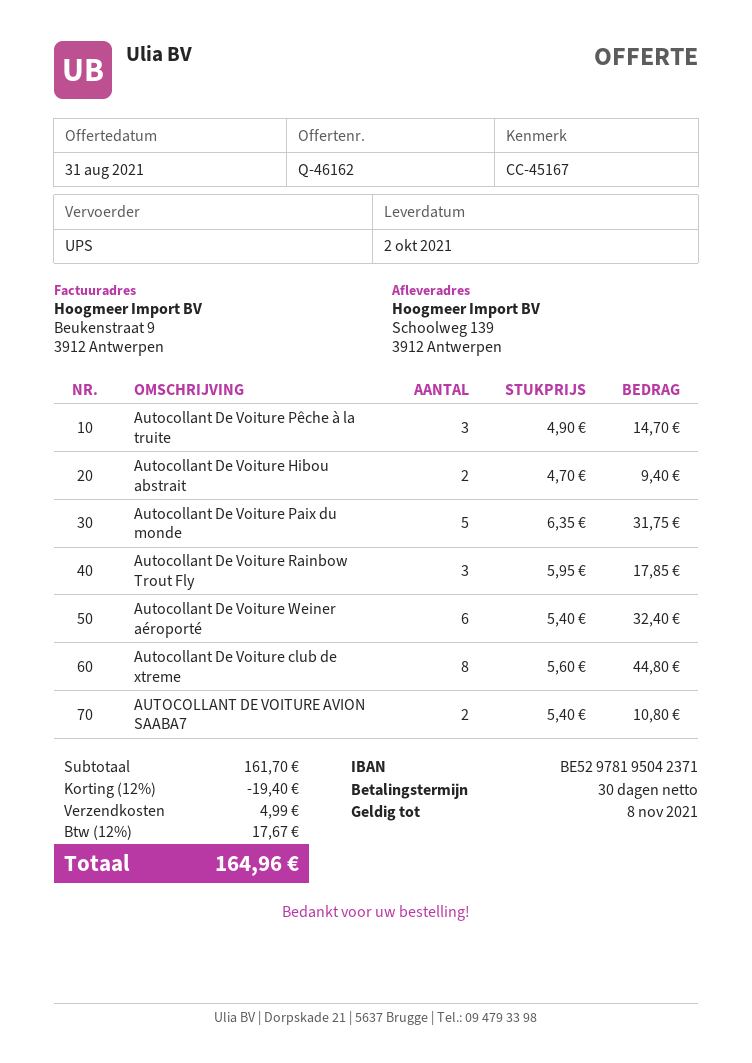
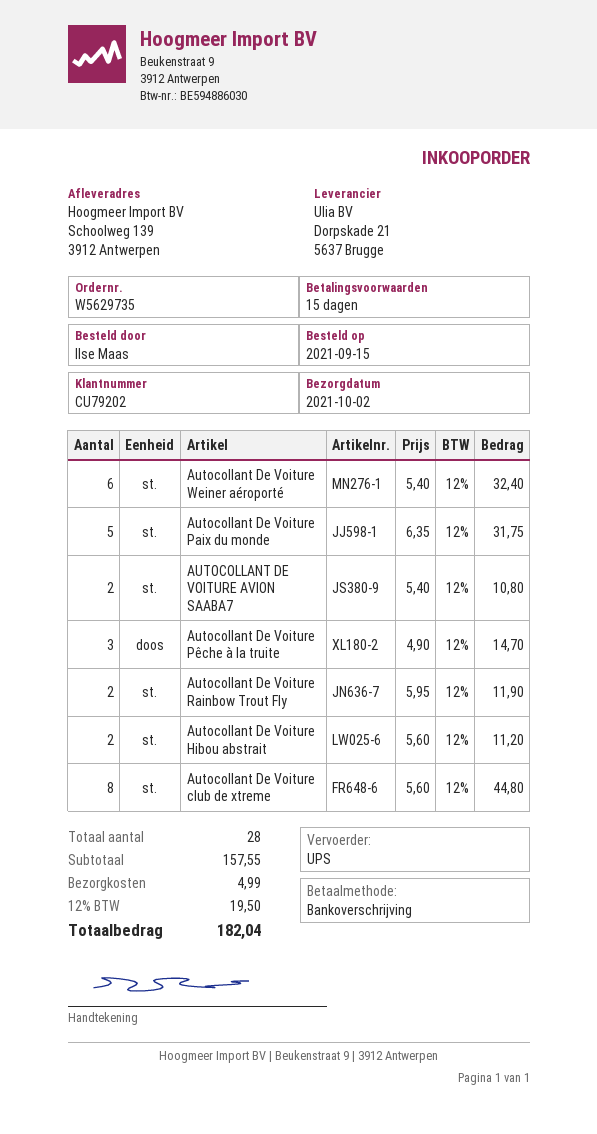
payment terms: 30 days -> 15 days
Autocollant De Voiture Hibou abstrait: 2 x 4.70 = 9.40 -> 2 x 5.60 = 11.20
Autocollant De Voiture Rainbow Trout Fly: 3 x 5.95 = 17.85 -> 2 x 5.95 = 11.90
subtotal: 161.70 -> 157.55
discount: 12% = 19.40 -> none
tax: 12% = 17.67 -> 12% = 19.50
total: 164.96 -> 182.04

